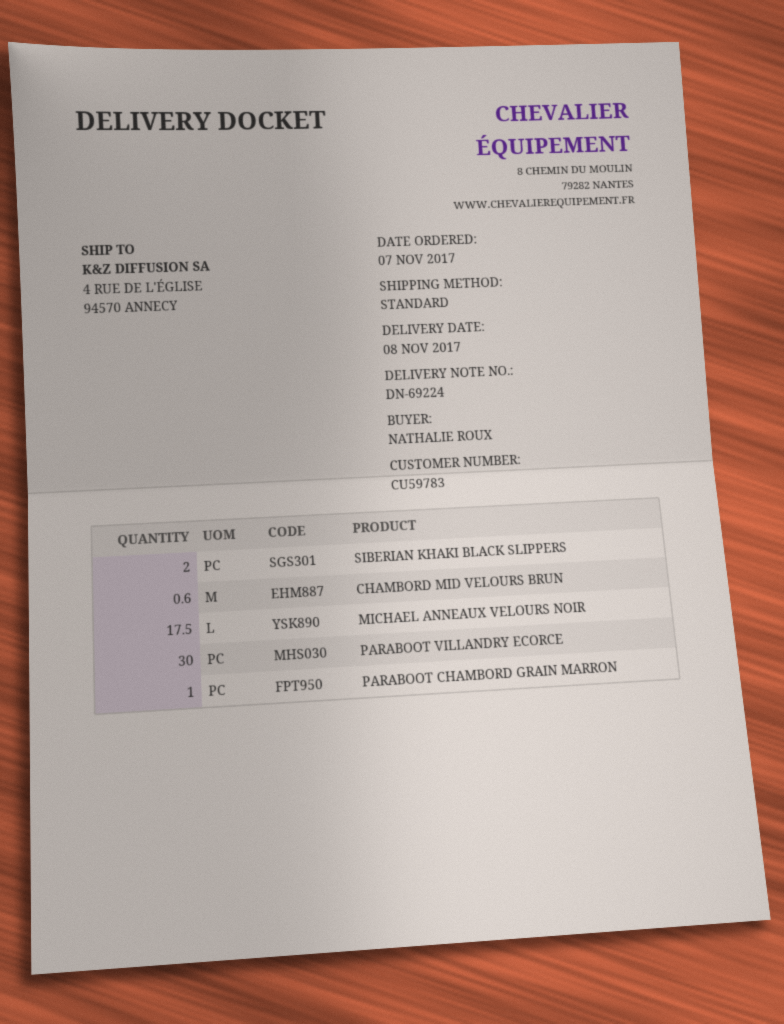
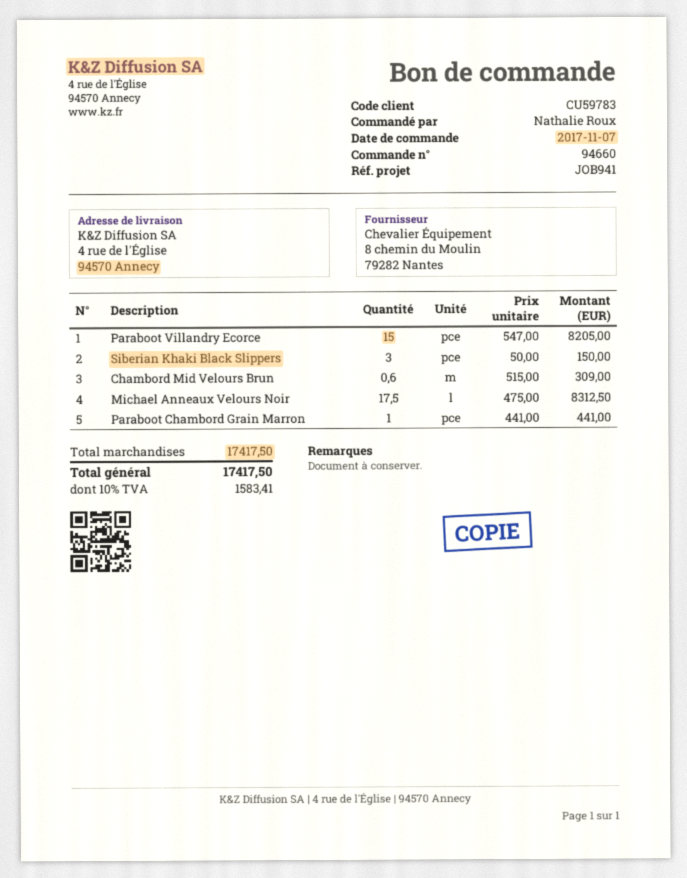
SIBERIAN KHAKI BLACK SLIPPERS: 2 -> 3
PARABOOT VILLANDRY ECORCE: 30 -> 15

